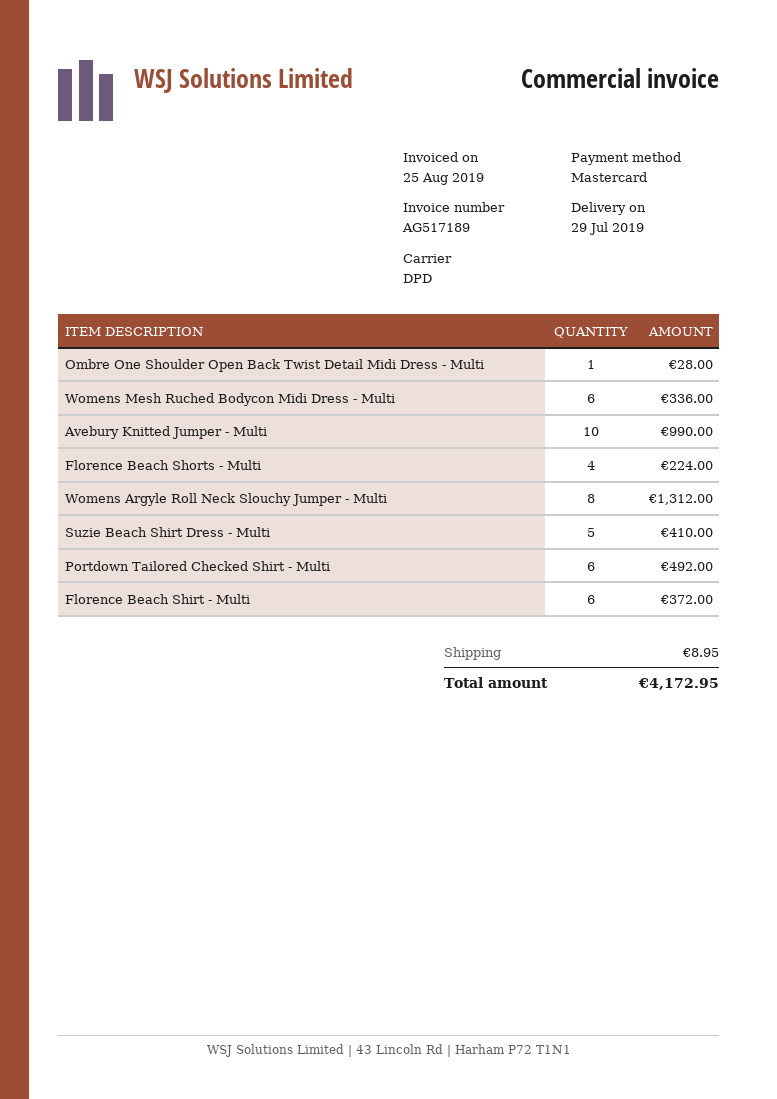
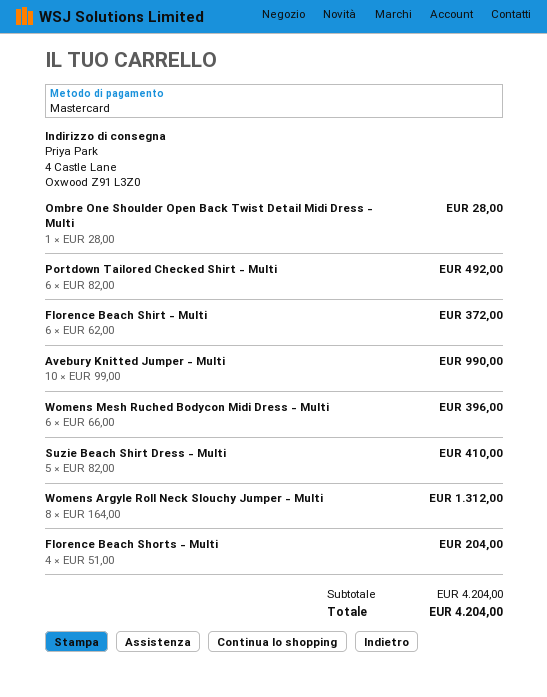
Womens Mesh Ruched Bodycon Midi Dress - Multi: 6 for 336.00 -> 6 for 396.00
Florence Beach Shorts - Multi: 4 for 224.00 -> 4 for 204.00
shipping: 8.95 -> none
total: 4172.95 -> 4204.00

